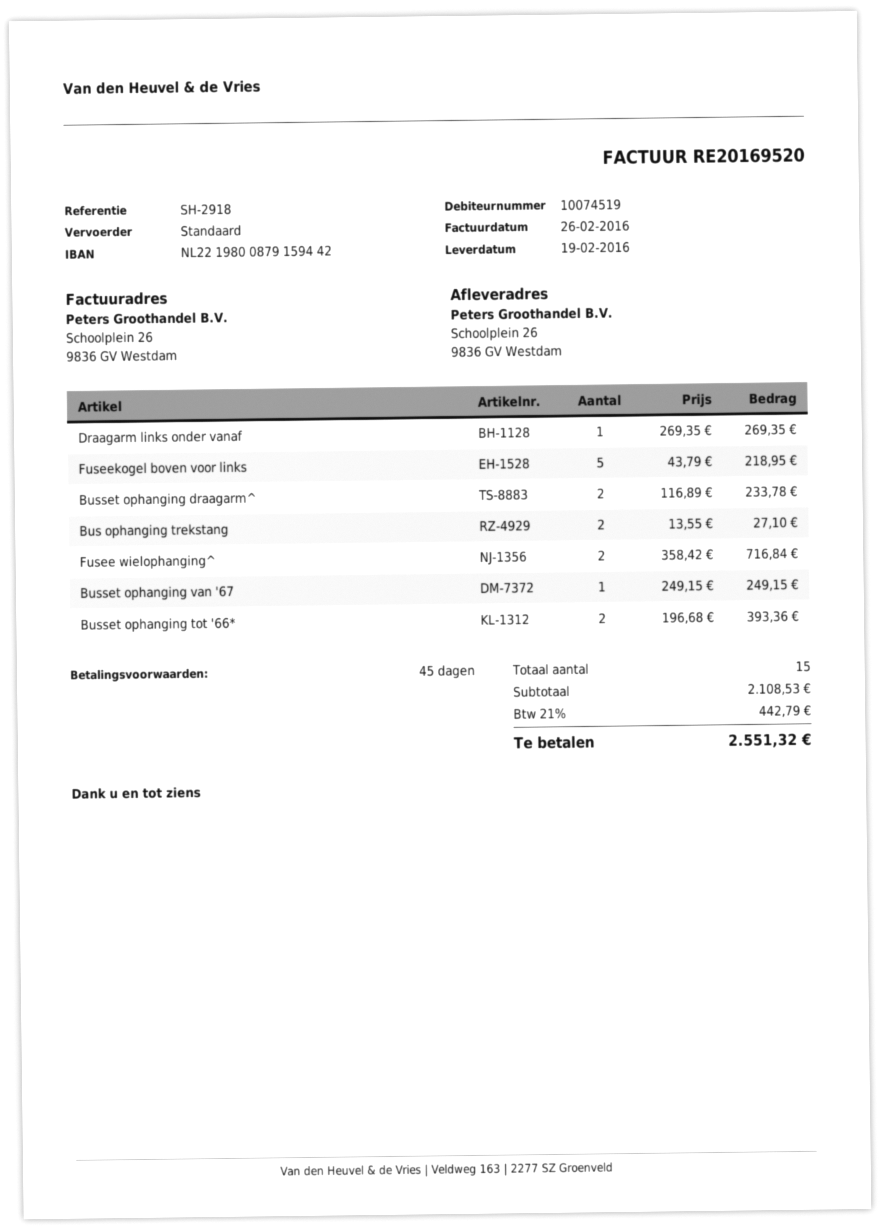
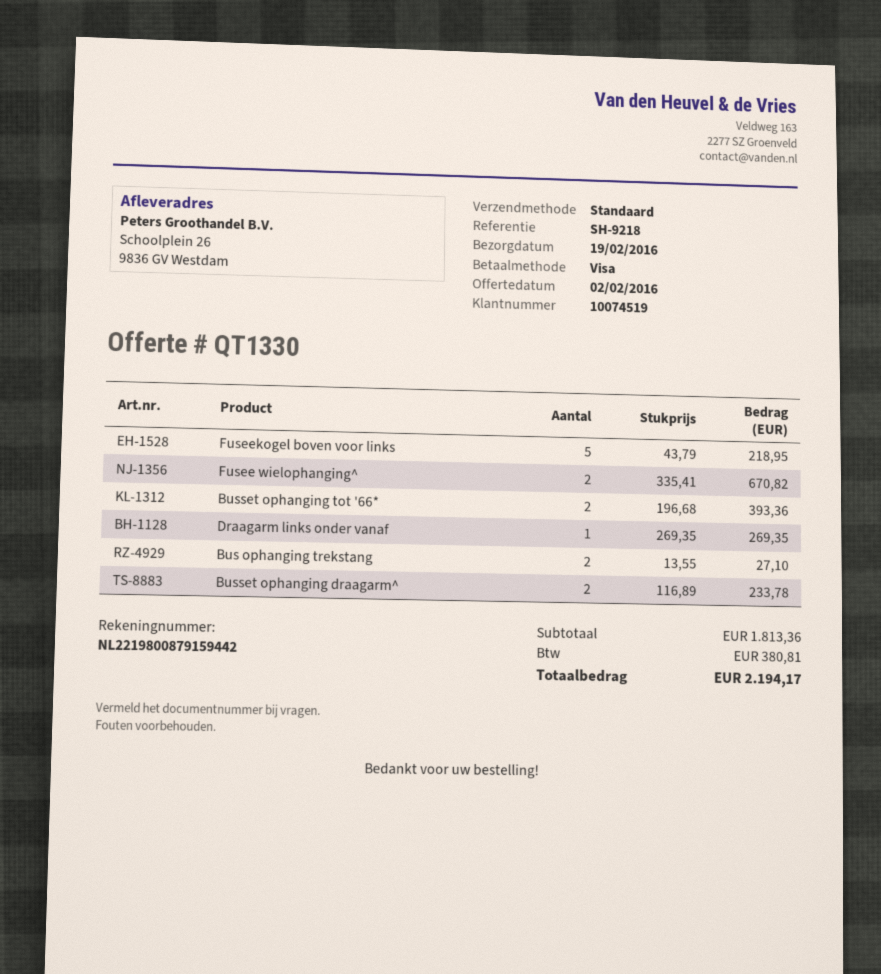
reference: SH-2918 -> SH-9218
Fusee wielophanging^: 2 x 358.42 = 716.84 -> 2 x 335.41 = 670.82
Busset ophanging van '67: 1 x 249.15 = 249.15 -> none
subtotal: 2108.53 -> 1813.36
tax: 442.79 -> 380.81
total: 2551.32 -> 2194.17

